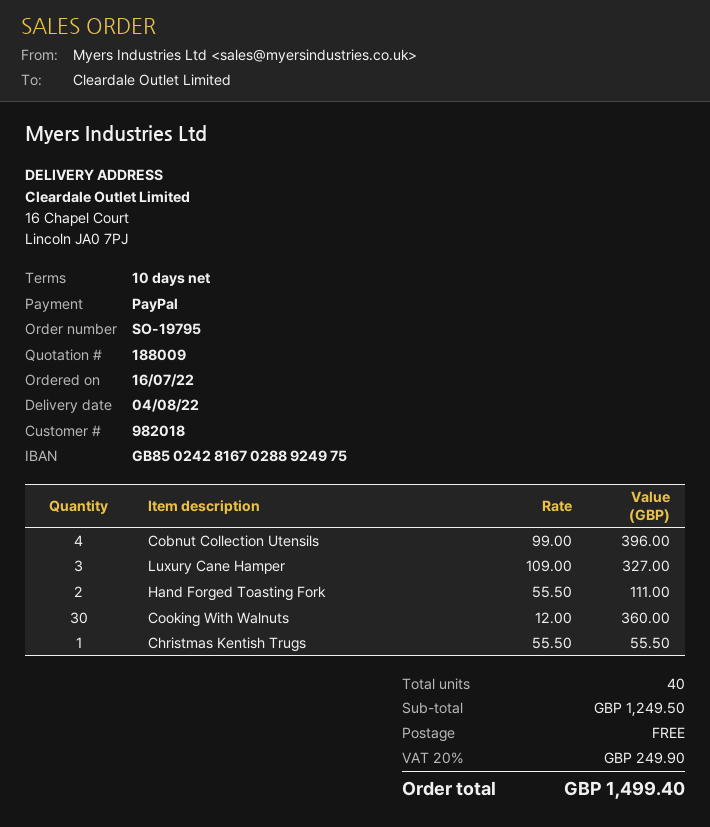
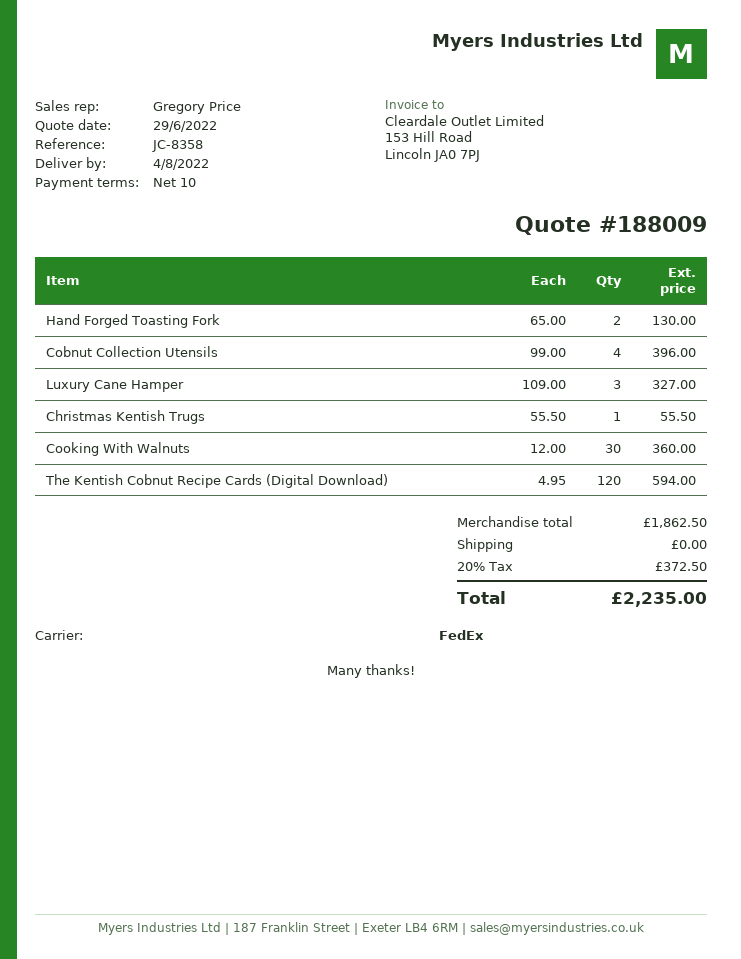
Hand Forged Toasting Fork: 2 x 55.50 = 111.00 -> 2 x 65.00 = 130.00
The Kentish Cobnut Recipe Cards (Digital Download): none -> 120 x 4.95 = 594.00
subtotal: 1249.50 -> 1862.50
tax: 20% = 249.90 -> 20% = 372.50
total: 1499.40 -> 2235.00

